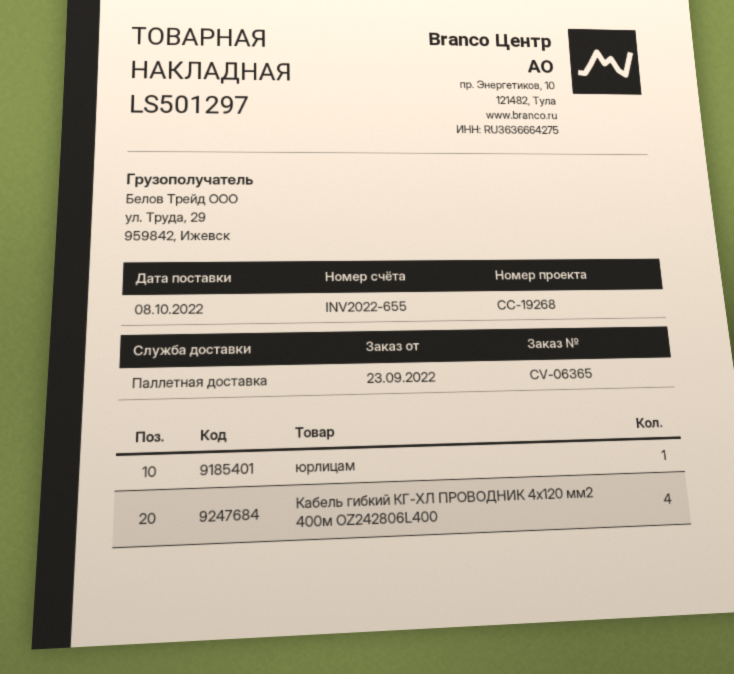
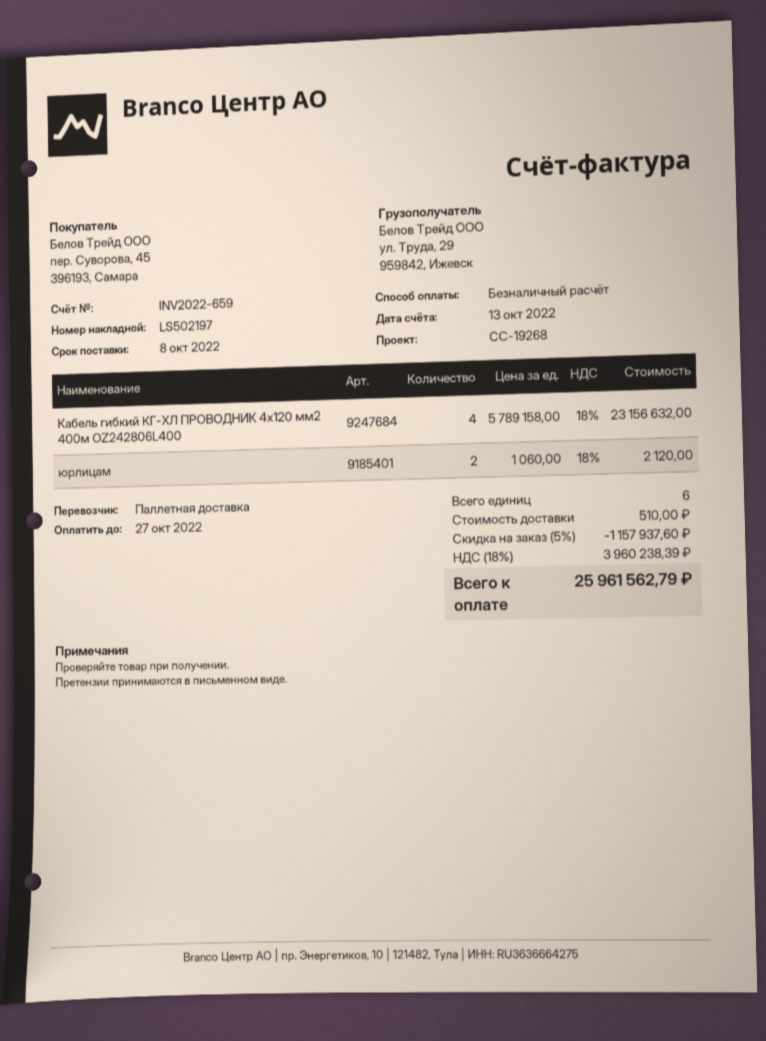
delivery note number: LS501297 -> LS502197
invoice number: INV2022-655 -> INV2022-659
юрлицам: 1 -> 2

